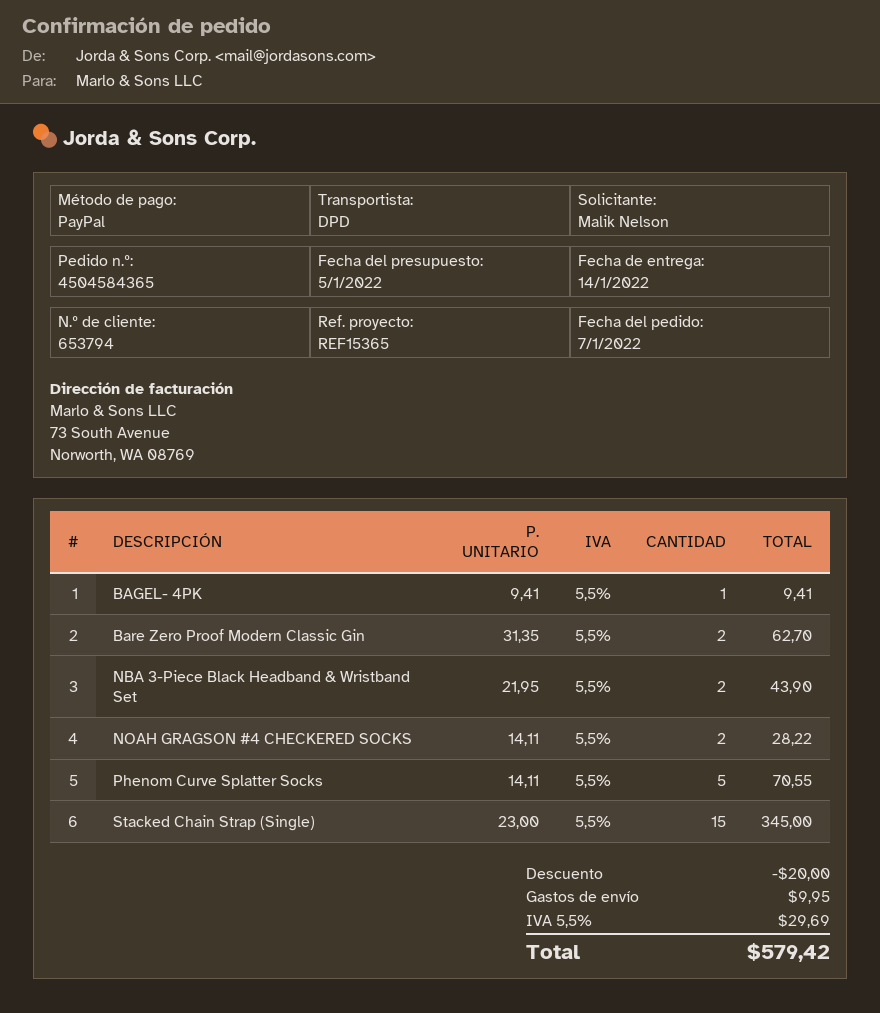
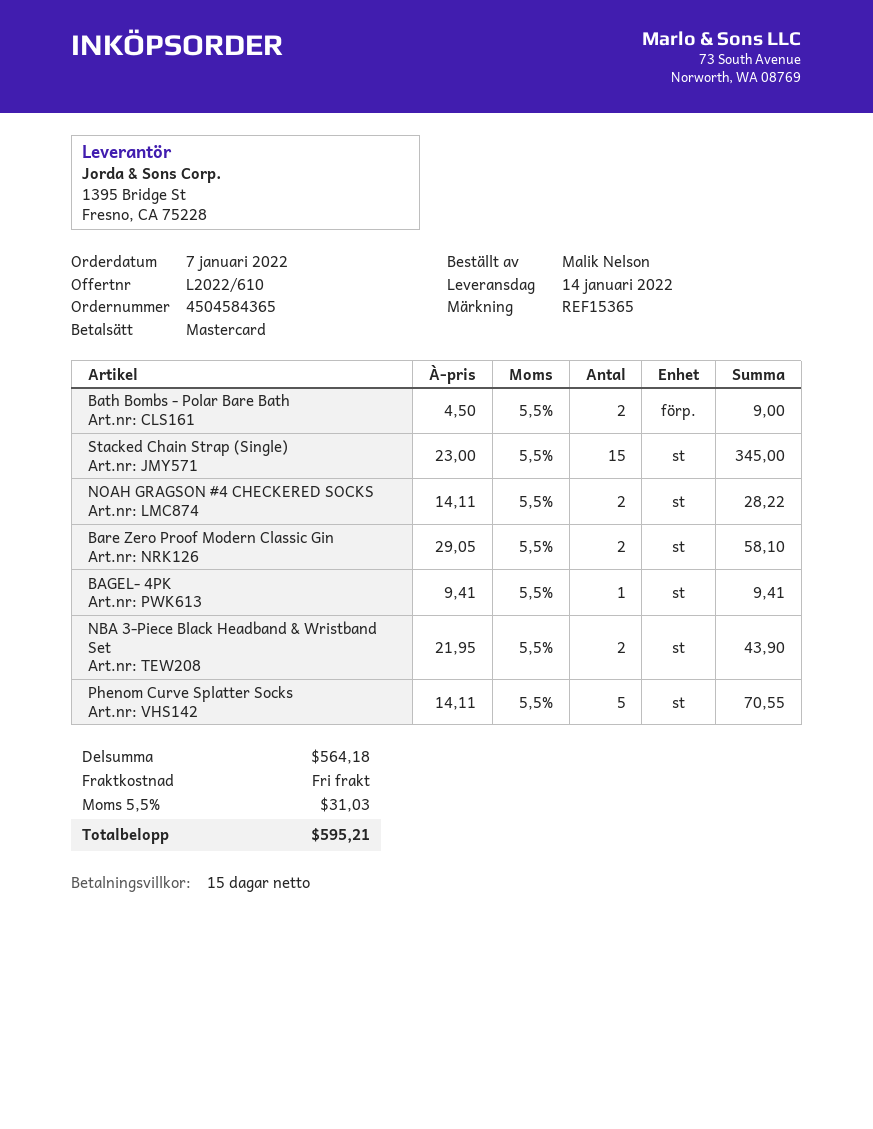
payment method: PayPal -> Mastercard
Bare Zero Proof Modern Classic Gin: 2 x 31.35 = 62.70 -> 2 x 29.05 = 58.10
Bath Bombs - Polar Bare Bath: none -> 2 x 4.50 = 9.00
discount: 20.00 -> none
shipping: 9.95 -> 0.00
tax: 5.5% = 29.69 -> 5.5% = 31.03
total: 579.42 -> 595.21

